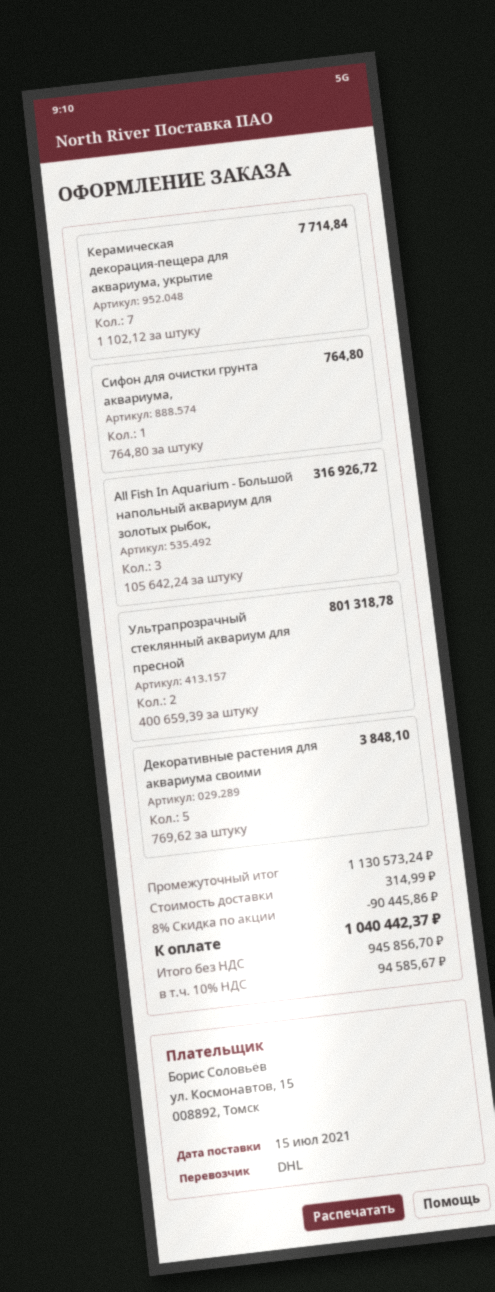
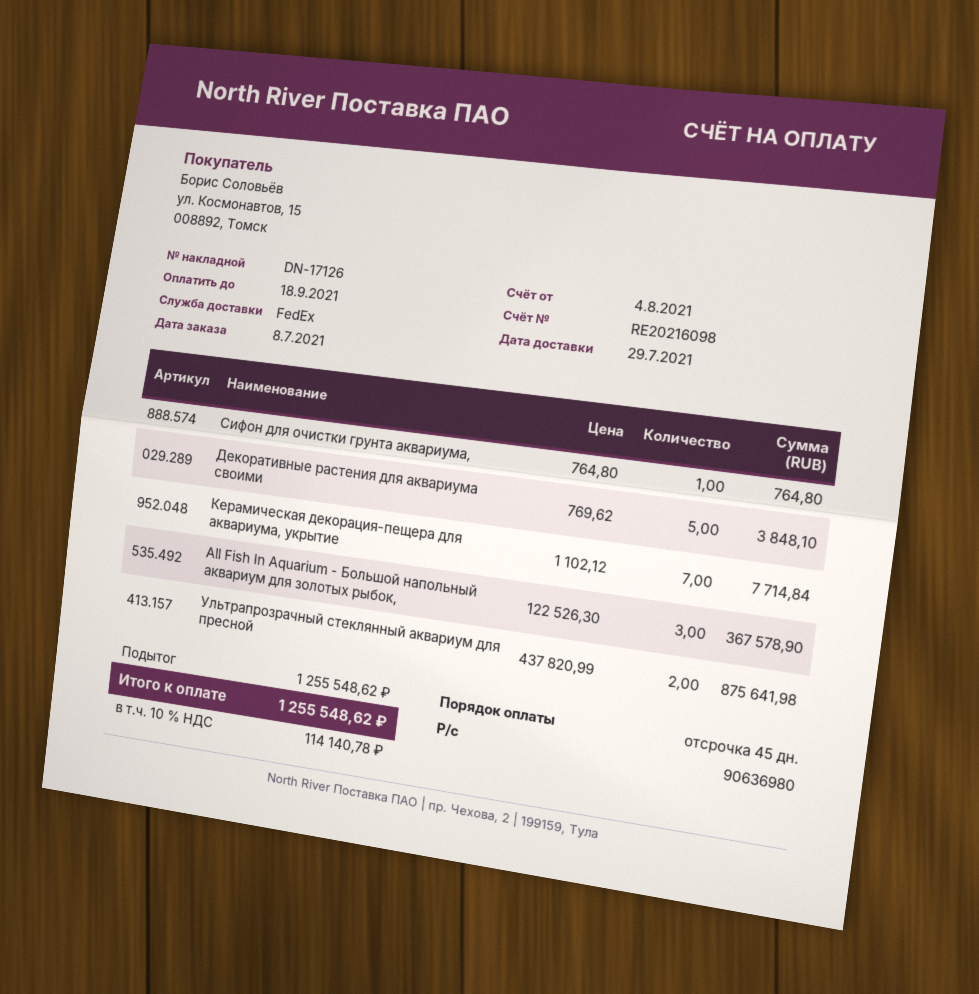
delivery date: 2021-07-15 -> 2021-07-29
shipping method: DHL -> FedEx
All Fish In Aquarium - Большой напольный аквариум для золотых рыбок,: 3 x 105642.24 = 316926.72 -> 3 x 122526.30 = 367578.90
Ультрапрозрачный стеклянный аквариум для пресной: 2 x 400659.39 = 801318.78 -> 2 x 437820.99 = 875641.98
subtotal: 1130573.24 -> 1255548.62
discount: 8% = 90445.86 -> none
shipping: 314.99 -> none
tax: 10% = 94585.67 -> 10% = 114140.78
total: 1040442.37 -> 1255548.62

